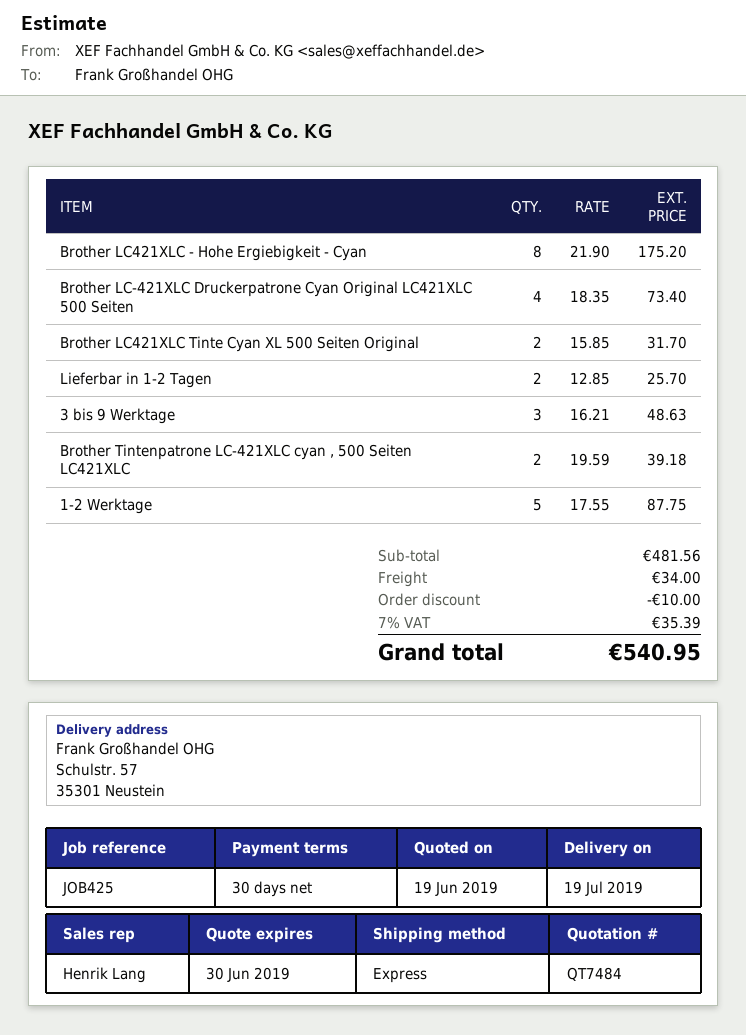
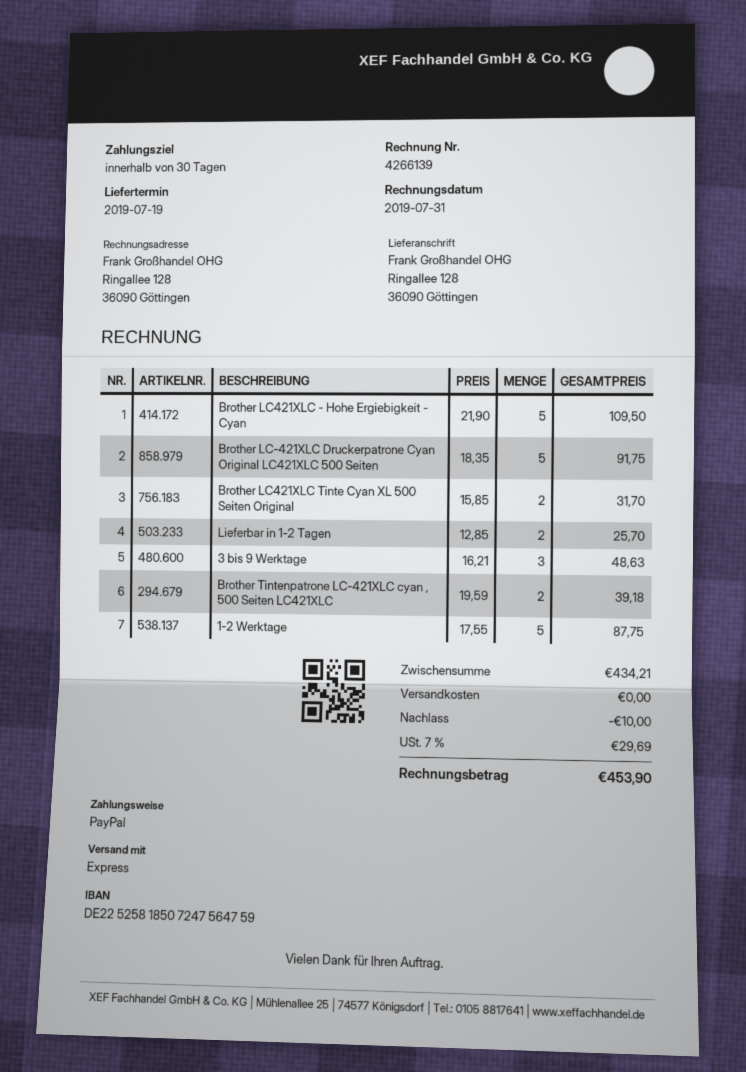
ship to: Schulstr. 57, 35301 Neustein -> Ringallee 128, 36090 Göttingen
Brother LC421XLC - Hohe Ergiebigkeit - Cyan: 8 x 21.90 = 175.20 -> 5 x 21.90 = 109.50
Brother LC-421XLC Druckerpatrone Cyan Original LC421XLC 500 Seiten: 4 x 18.35 = 73.40 -> 5 x 18.35 = 91.75
subtotal: 481.56 -> 434.21
shipping: 34.00 -> 0.00
tax: 7% = 35.39 -> 7% = 29.69
total: 540.95 -> 453.90

